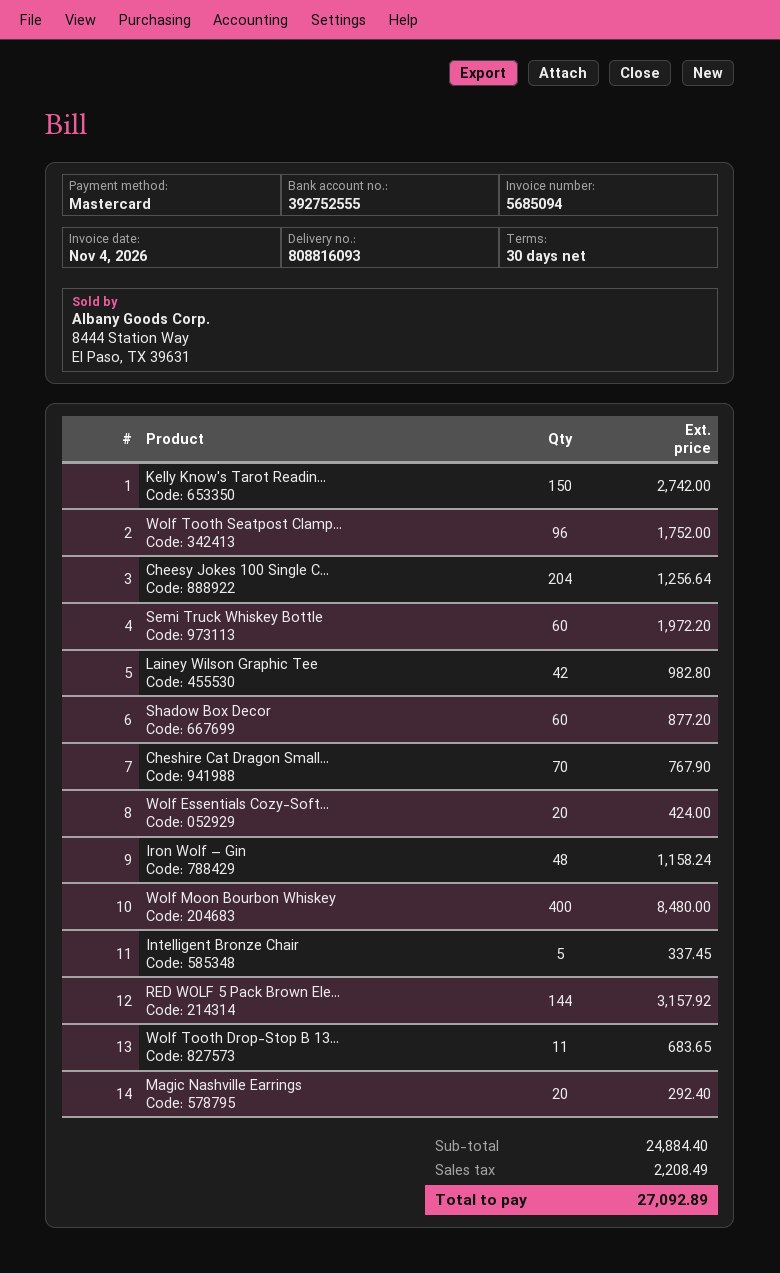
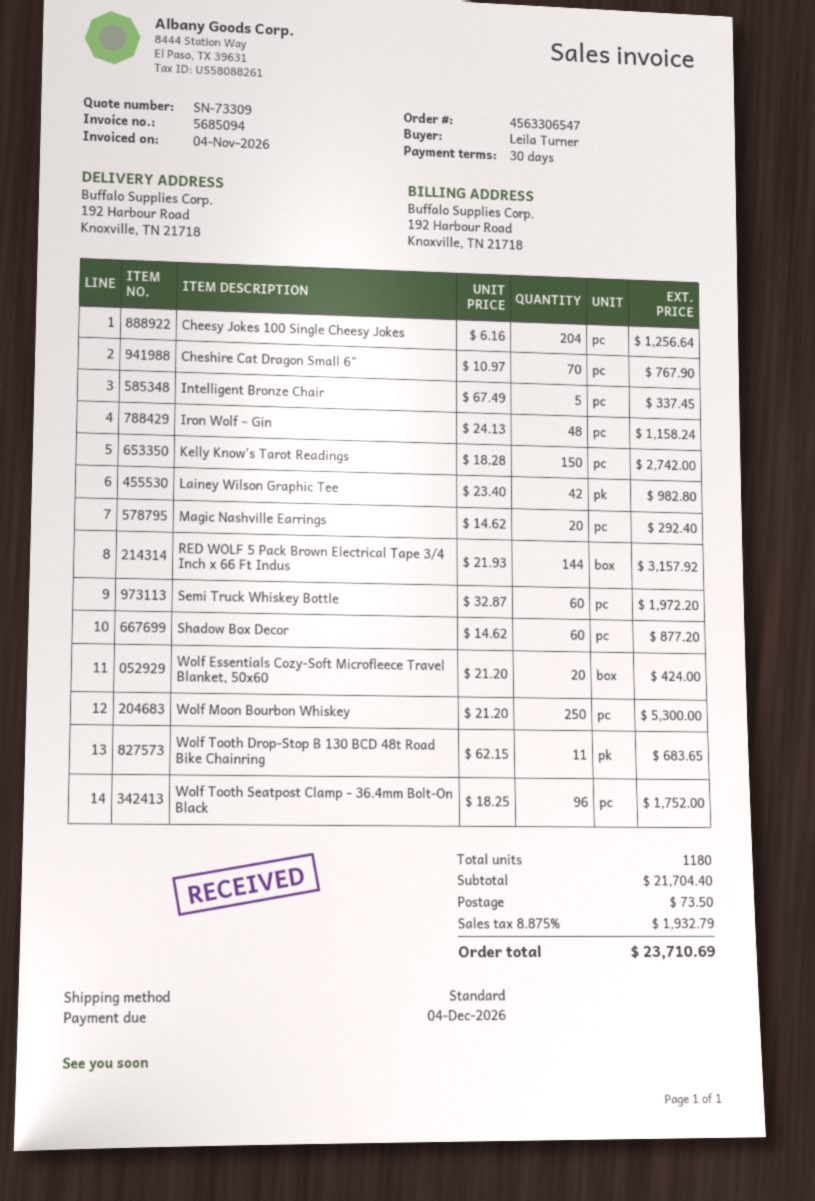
Wolf Moon Bourbon Whiskey: 400 for 8480.00 -> 250 for 5300.00
subtotal: 24884.40 -> 21704.40
shipping: none -> 73.50
tax: 2208.49 -> 1932.79
total: 27092.89 -> 23710.69

